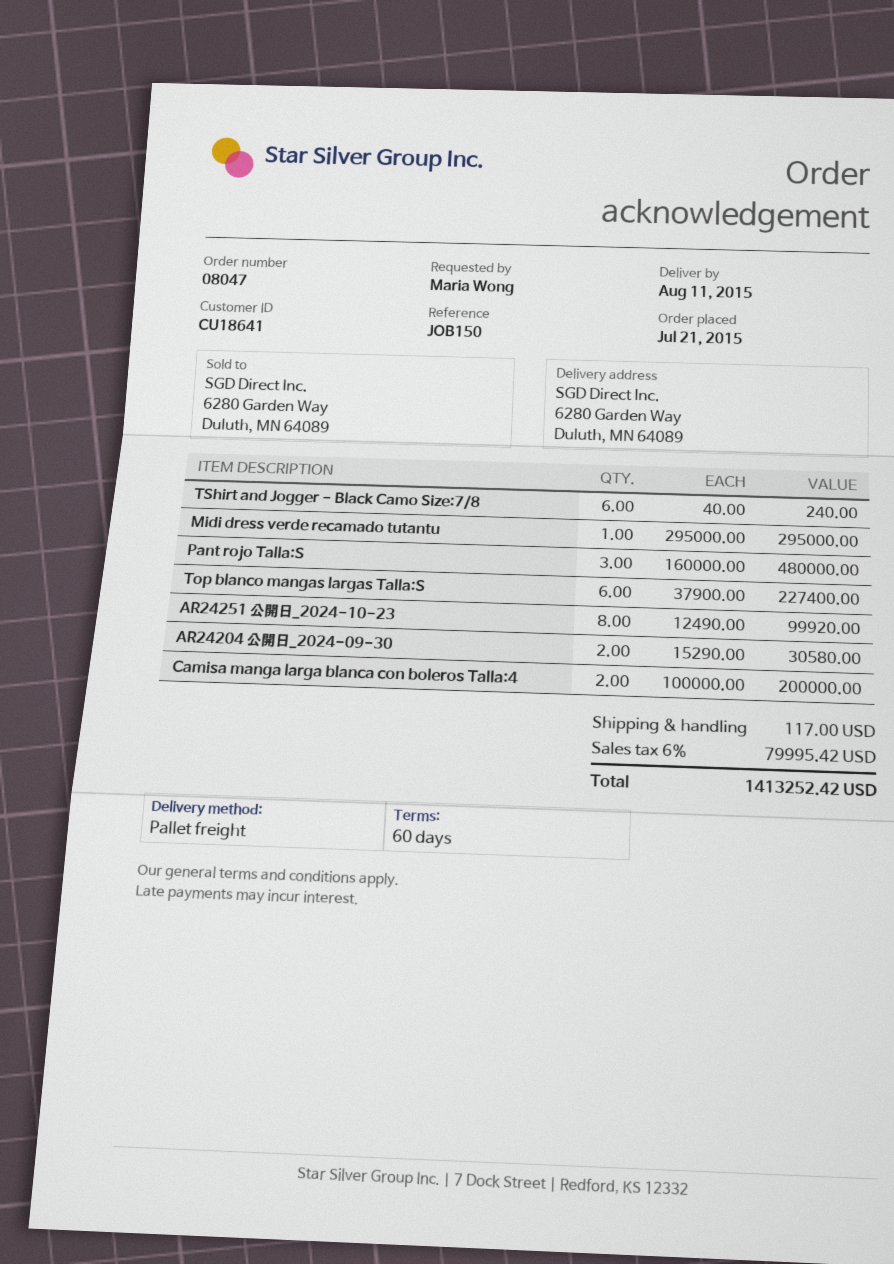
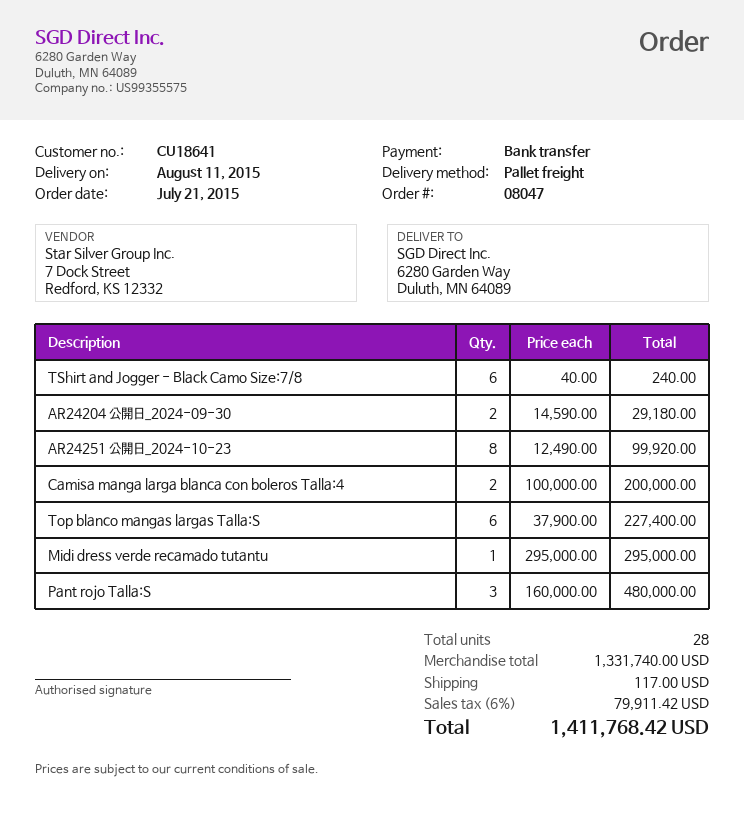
AR24204 公開日_2024-09-30: 2 x 15290.00 = 30580.00 -> 2 x 14590.00 = 29180.00
tax: 6% = 79995.42 -> 6% = 79911.42
total: 1413252.42 -> 1411768.42

